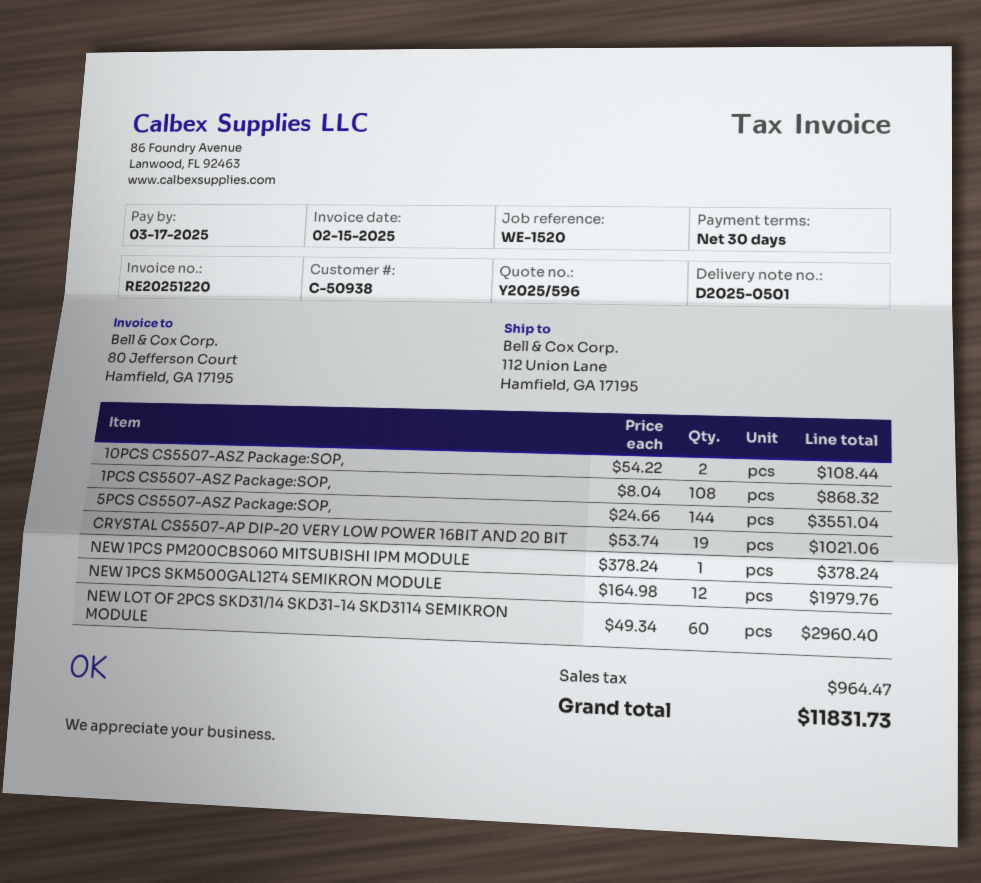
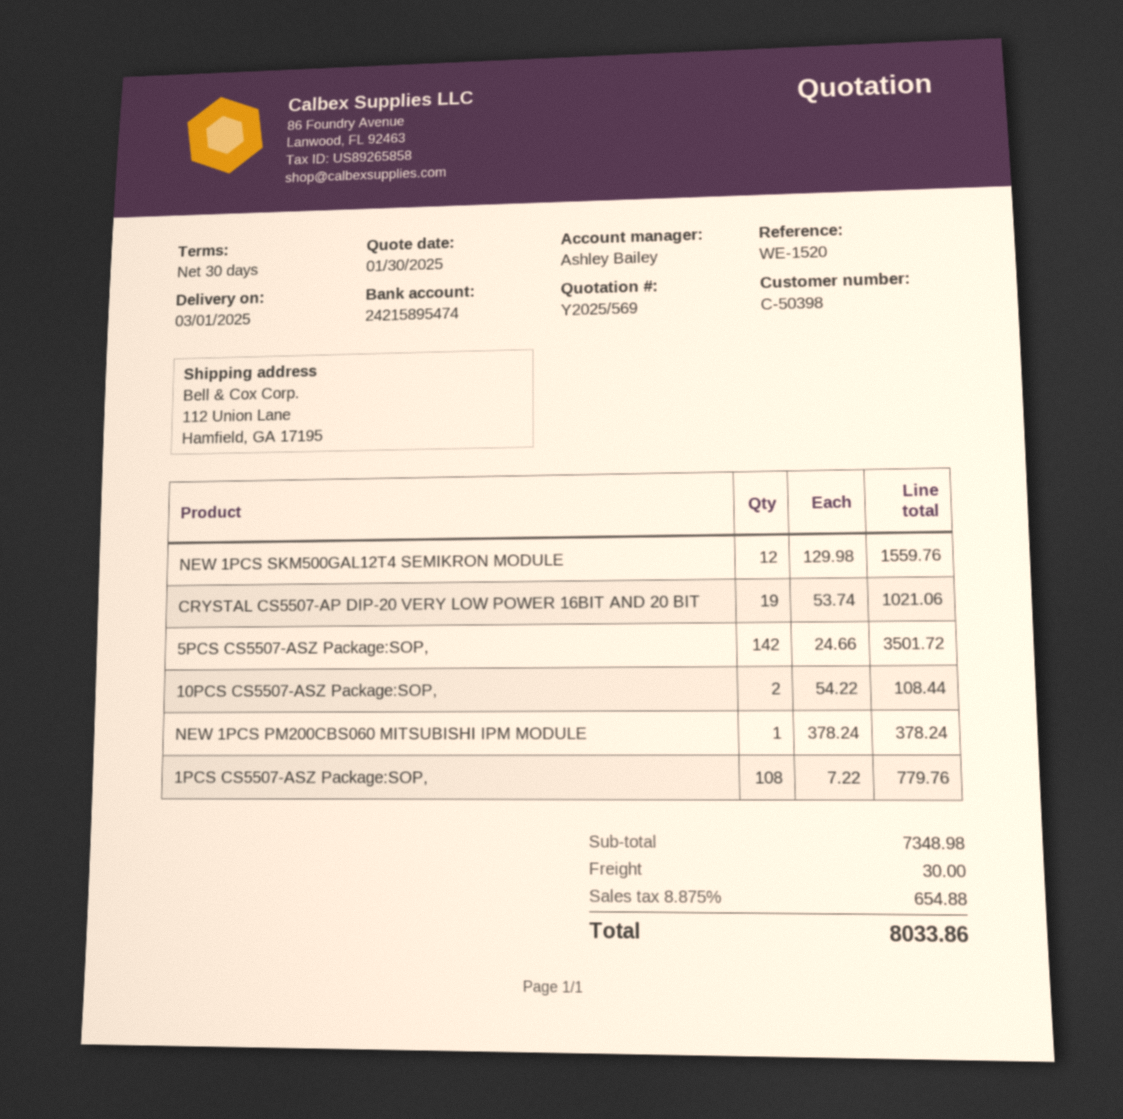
quote number: Y2025/596 -> Y2025/569
customer number: C-50938 -> C-50398
1PCS CS5507-ASZ Package:SOP,: 108 x 8.04 = 868.32 -> 108 x 7.22 = 779.76
5PCS CS5507-ASZ Package:SOP,: 144 x 24.66 = 3551.04 -> 142 x 24.66 = 3501.72
NEW 1PCS SKM500GAL12T4 SEMIKRON MODULE: 12 x 164.98 = 1979.76 -> 12 x 129.98 = 1559.76
NEW LOT OF 2PCS SKD31/14 SKD31-14 SKD3114 SEMIKRON MODULE: 60 x 49.34 = 2960.40 -> none
shipping: none -> 30.00
tax: 964.47 -> 654.88
total: 11831.73 -> 8033.86

